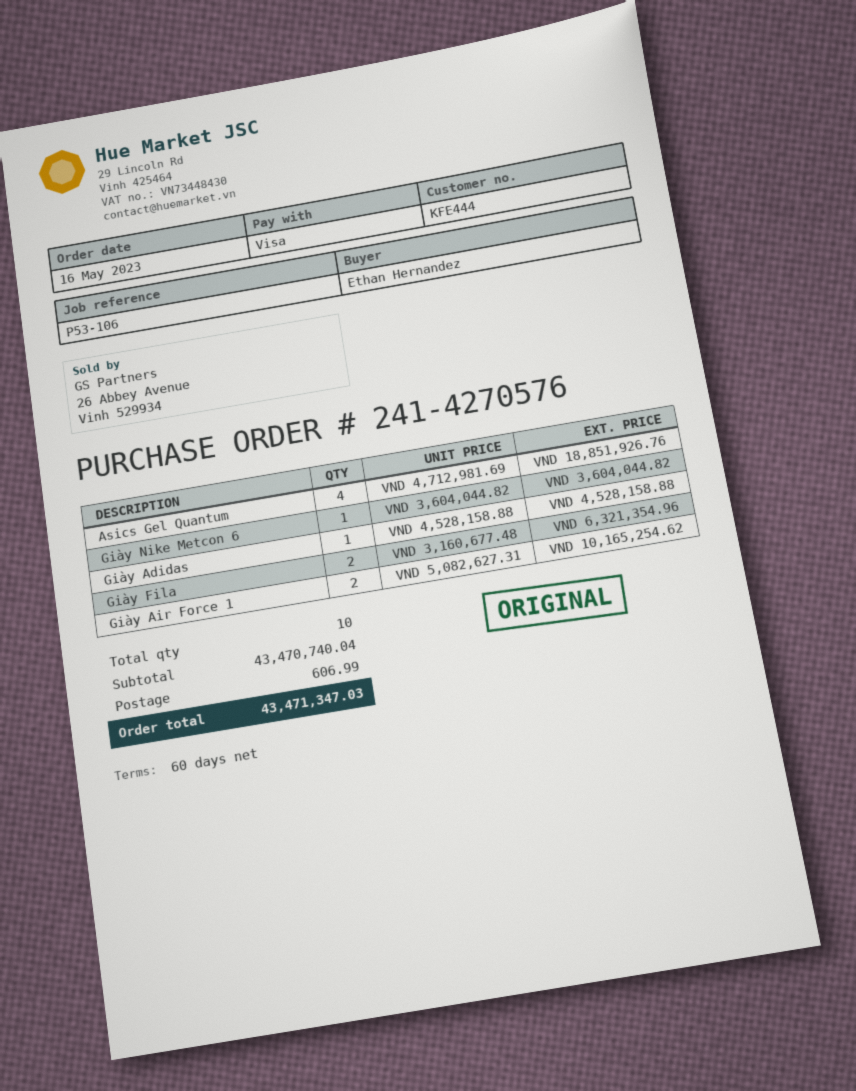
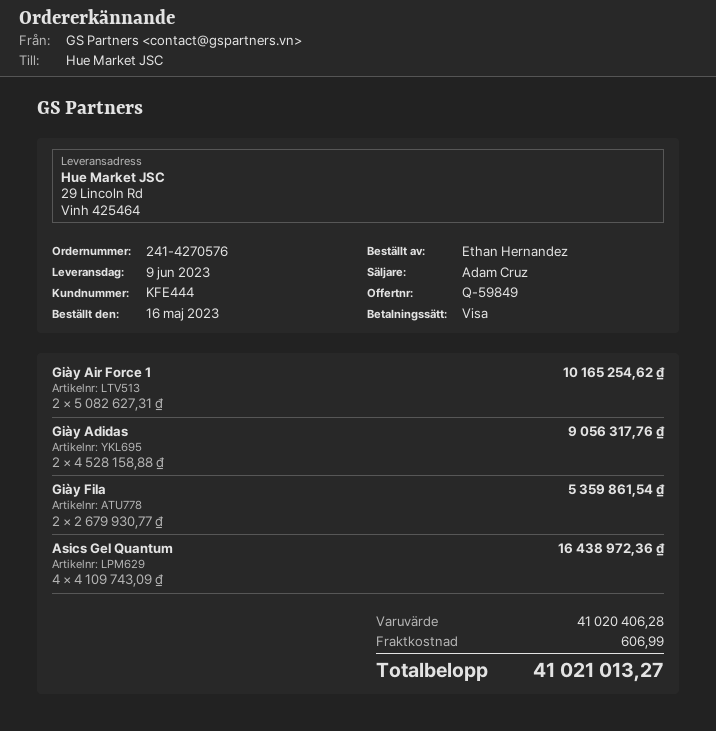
Asics Gel Quantum: 4 x 4712981.69 = 18851926.76 -> 4 x 4109743.09 = 16438972.36
Giày Nike Metcon 6: 1 x 3604044.82 = 3604044.82 -> none
Giày Adidas: 1 x 4528158.88 = 4528158.88 -> 2 x 4528158.88 = 9056317.76
Giày Fila: 2 x 3160677.48 = 6321354.96 -> 2 x 2679930.77 = 5359861.54
subtotal: 43470740.04 -> 41020406.28
total: 43471347.03 -> 41021013.27

